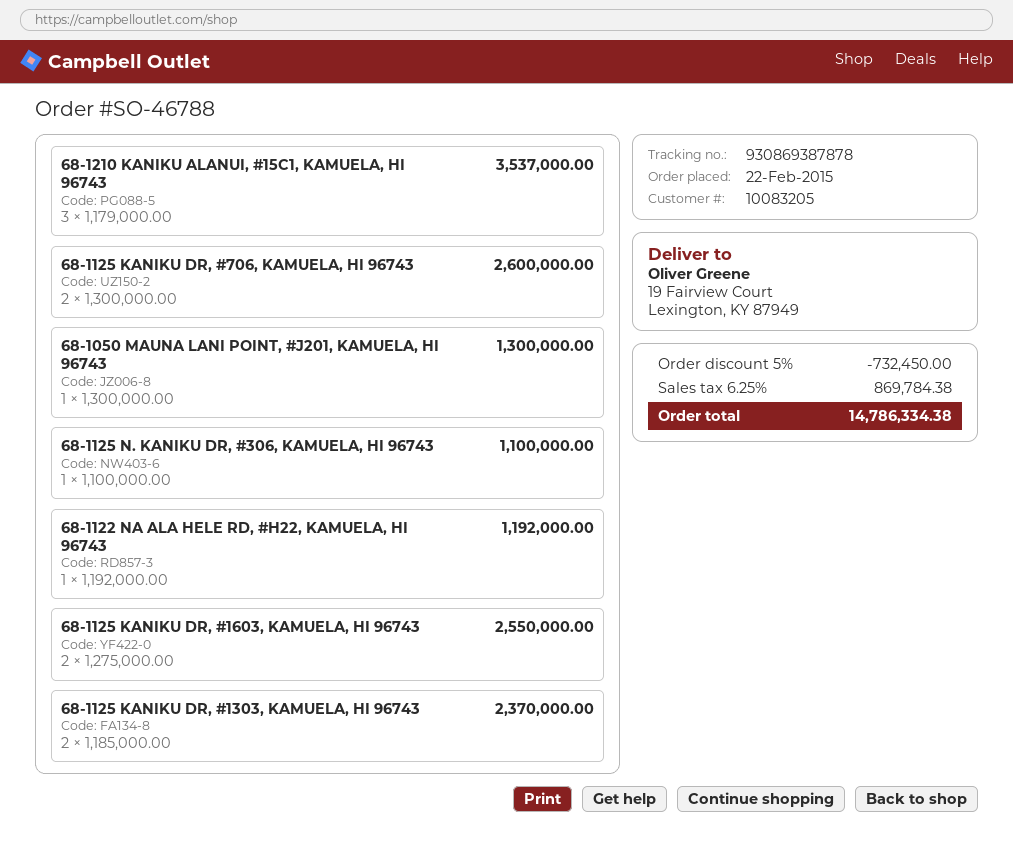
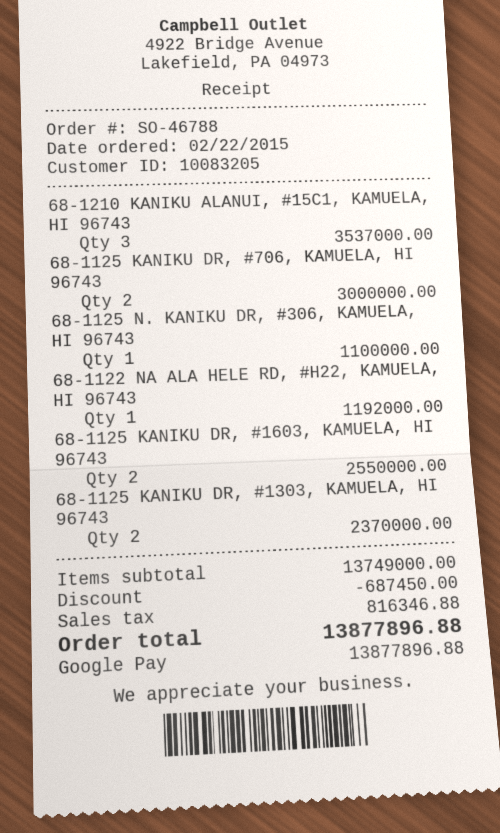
68-1125 KANIKU DR, #706, KAMUELA, HI 96743: 2 for 2600000.00 -> 2 for 3000000.00
68-1050 MAUNA LANI POINT, #J201, KAMUELA, HI 96743: 1 for 1300000.00 -> none
discount: 732450.00 -> 687450.00
tax: 869784.38 -> 816346.88
total: 14786334.38 -> 13877896.88

